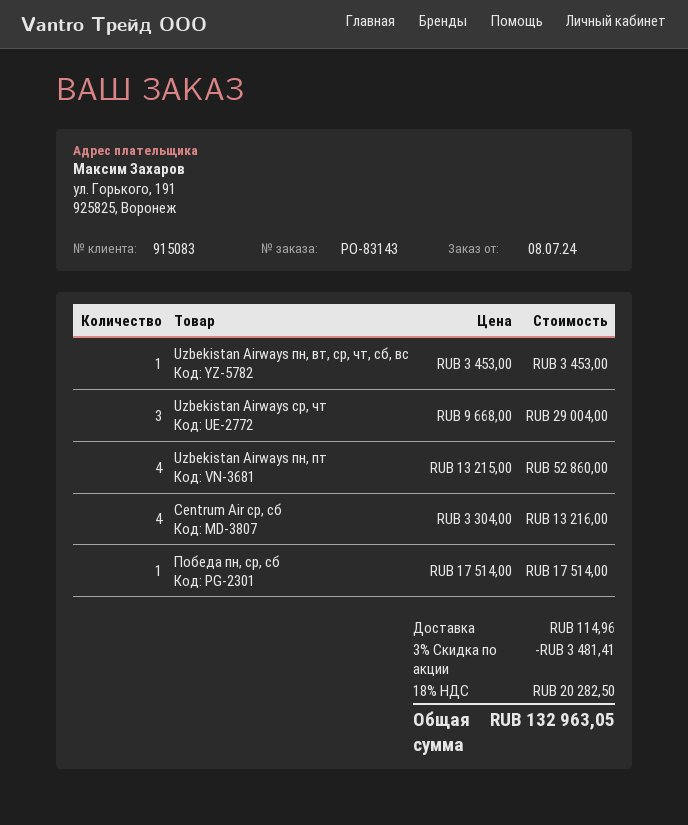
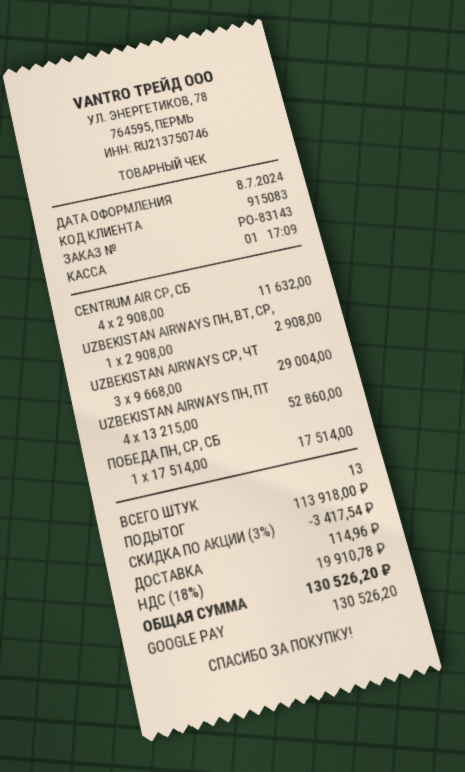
Uzbekistan Airways пн, вт, ср, чт, сб, вс: 1 x 3453.00 = 3453.00 -> 1 x 2908.00 = 2908.00
Centrum Air ср, сб: 4 x 3304.00 = 13216.00 -> 4 x 2908.00 = 11632.00
discount: 3% = 3481.41 -> 3% = 3417.54
tax: 18% = 20282.50 -> 18% = 19910.78
total: 132963.05 -> 130526.20

